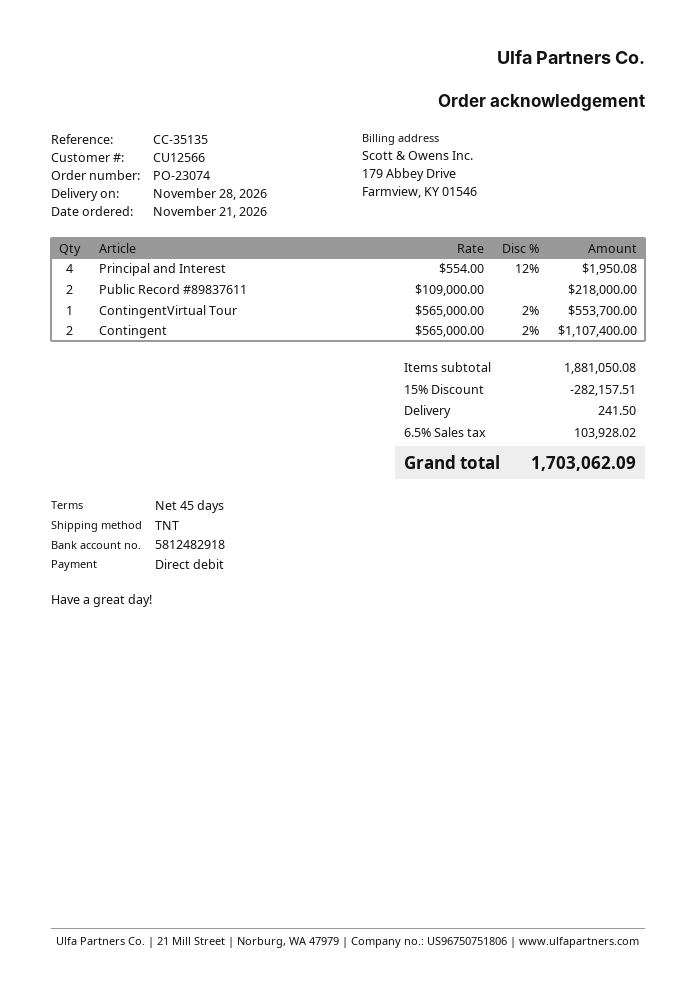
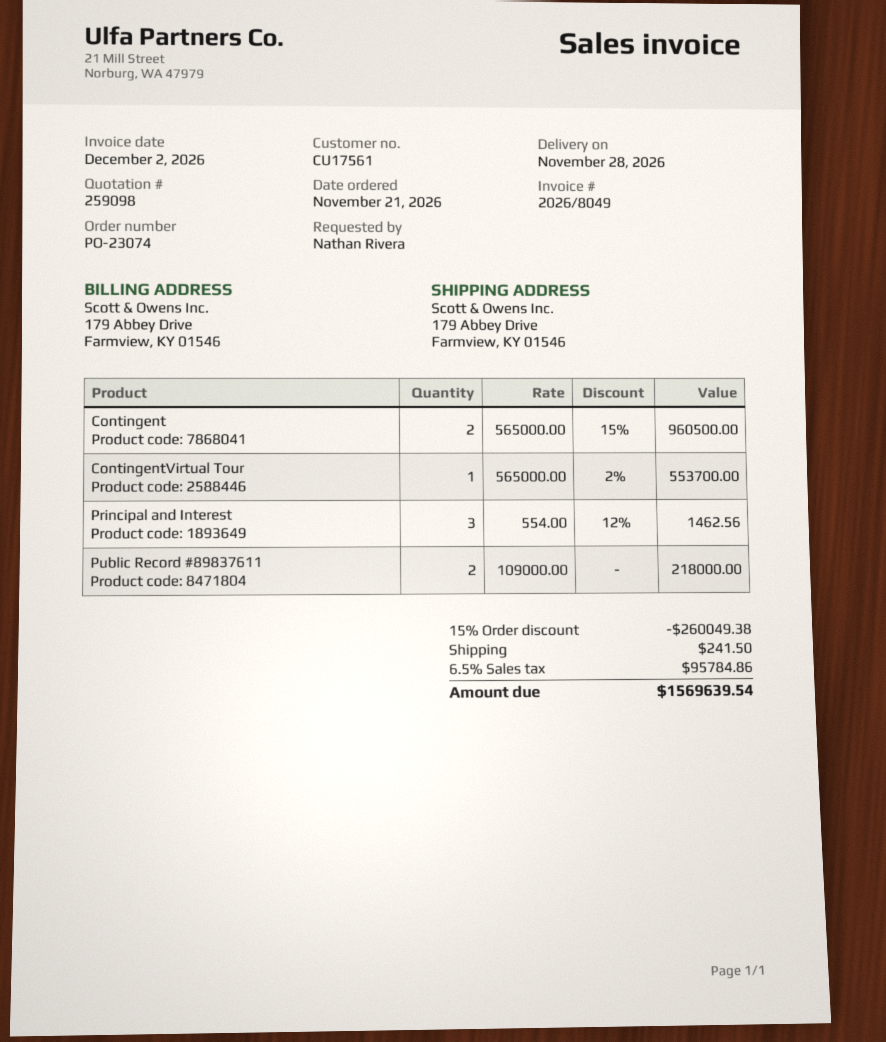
customer number: CU12566 -> CU17561
Principal and Interest: 4 x 554.00 - 12% = 1950.08 -> 3 x 554.00 - 12% = 1462.56
Contingent: 2 x 565000.00 - 2% = 1107400.00 -> 2 x 565000.00 - 15% = 960500.00
discount: 15% = 282157.51 -> 15% = 260049.38
tax: 6.5% = 103928.02 -> 6.5% = 95784.86
total: 1703062.09 -> 1569639.54

